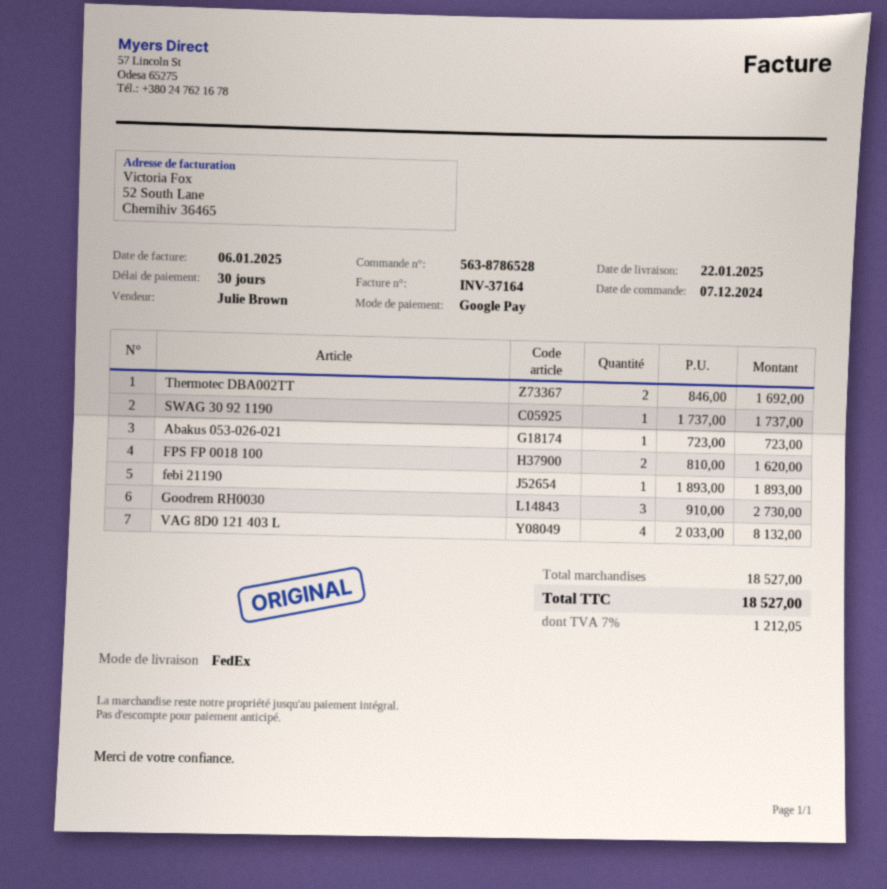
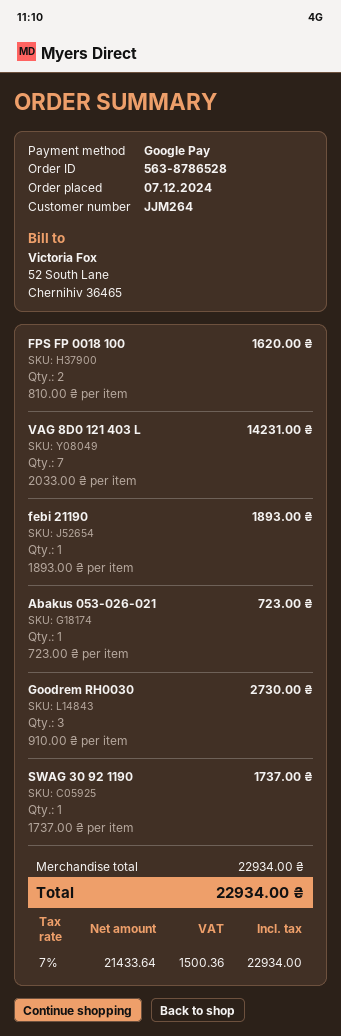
Thermotec DBA002TT: 2 x 846.00 = 1692.00 -> none
VAG 8D0 121 403 L: 4 x 2033.00 = 8132.00 -> 7 x 2033.00 = 14231.00
subtotal: 18527.00 -> 22934.00
tax: 7% = 1212.05 -> 7% = 1500.36
total: 18527.00 -> 22934.00

